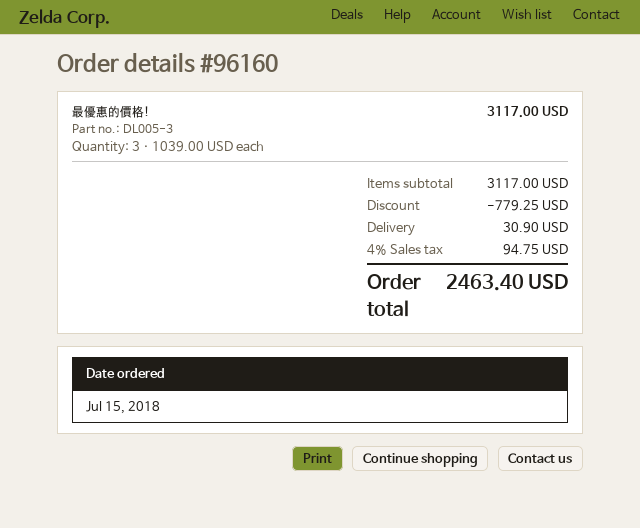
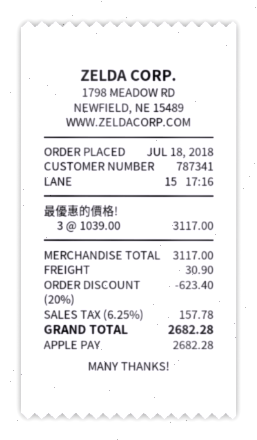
order date: 2018-07-15 -> 2018-07-18
discount: 779.25 -> 623.40
tax: 4% = 94.75 -> 6.25% = 157.78
total: 2463.40 -> 2682.28

